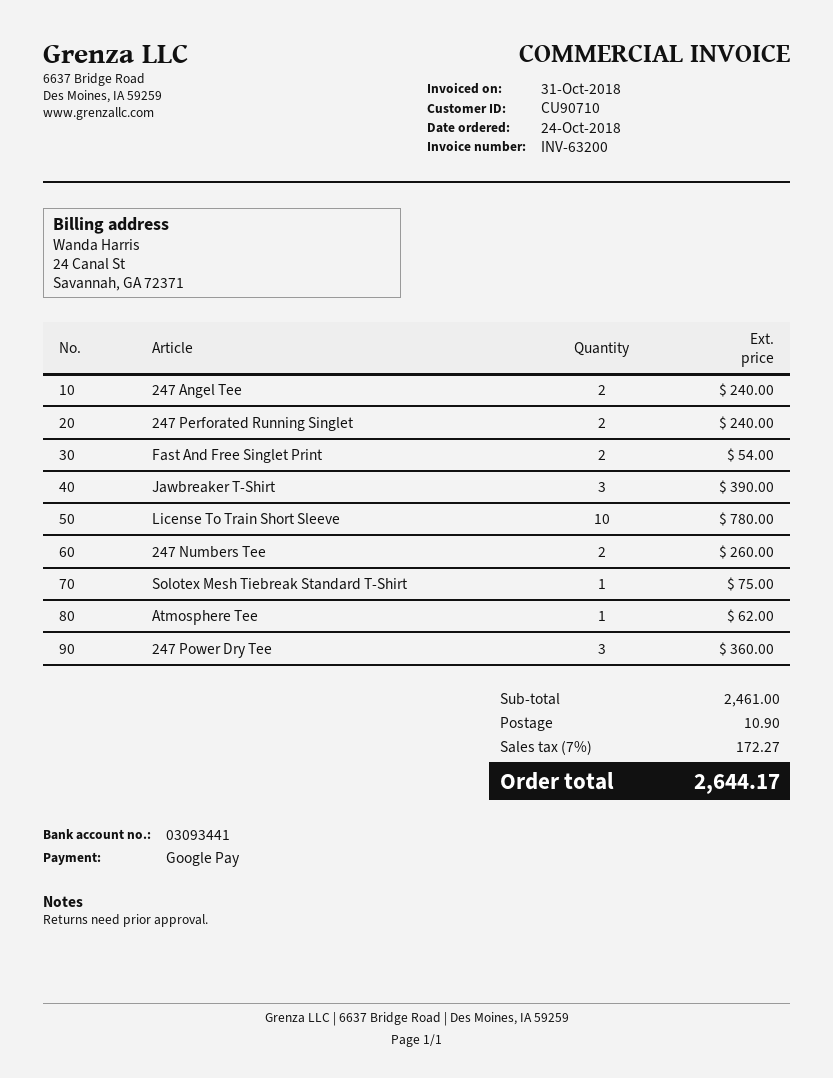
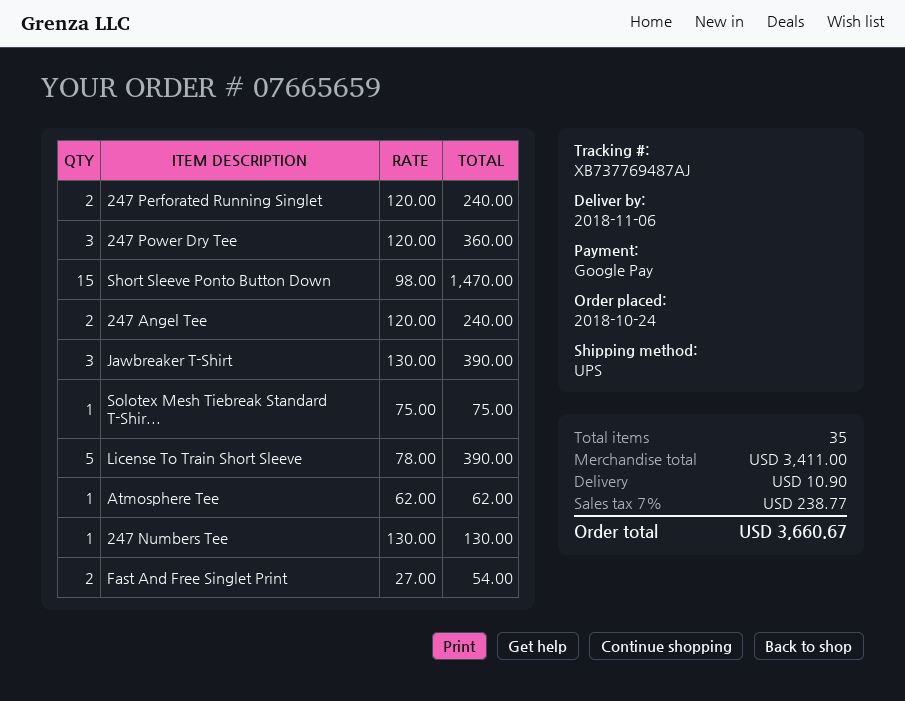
License To Train Short Sleeve: 10 for 780.00 -> 5 for 390.00
247 Numbers Tee: 2 for 260.00 -> 1 for 130.00
Short Sleeve Ponto Button Down: none -> 15 for 1470.00
subtotal: 2461.00 -> 3411.00
tax: 7% = 172.27 -> 7% = 238.77
total: 2644.17 -> 3660.67

